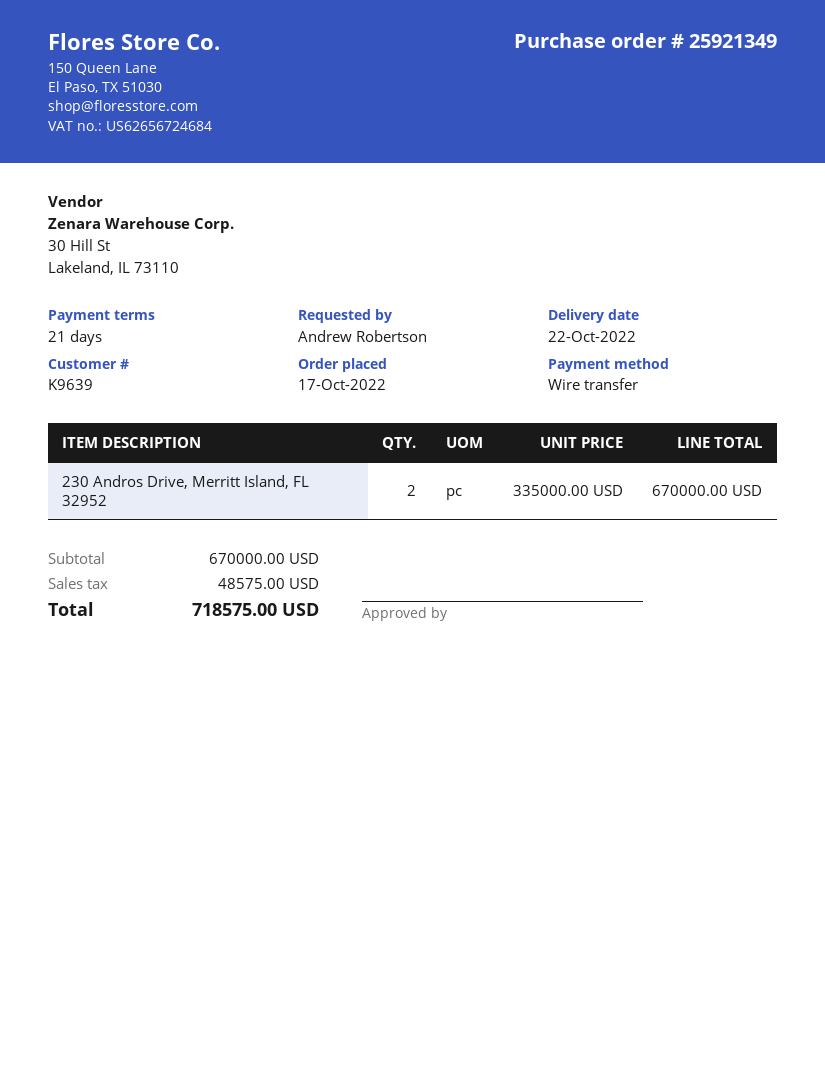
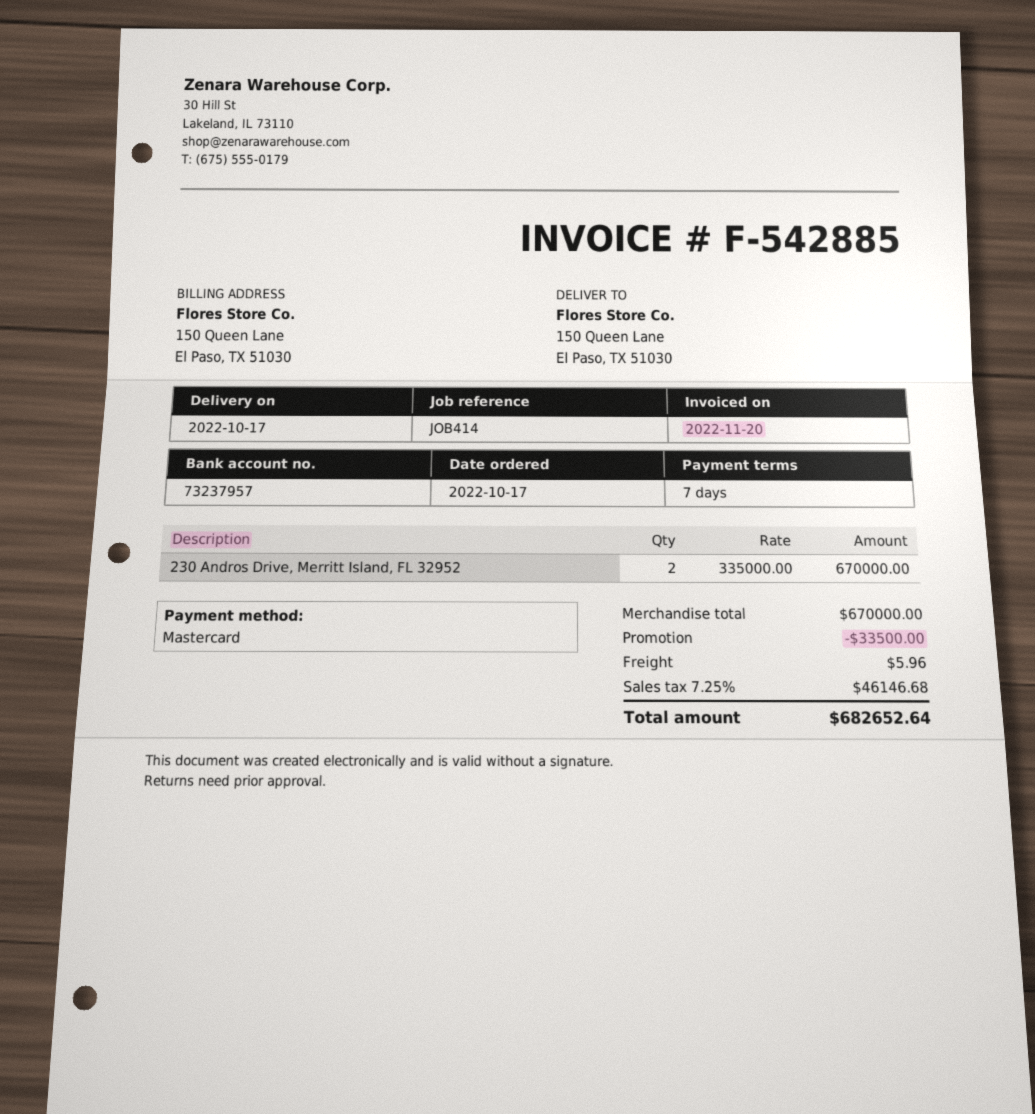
delivery date: 2022-10-22 -> 2022-10-17
payment terms: 21 days -> 7 days
payment method: bank transfer -> Mastercard
discount: none -> 33500.00
shipping: none -> 5.96
tax: 48575.00 -> 46146.68
total: 718575.00 -> 682652.64

